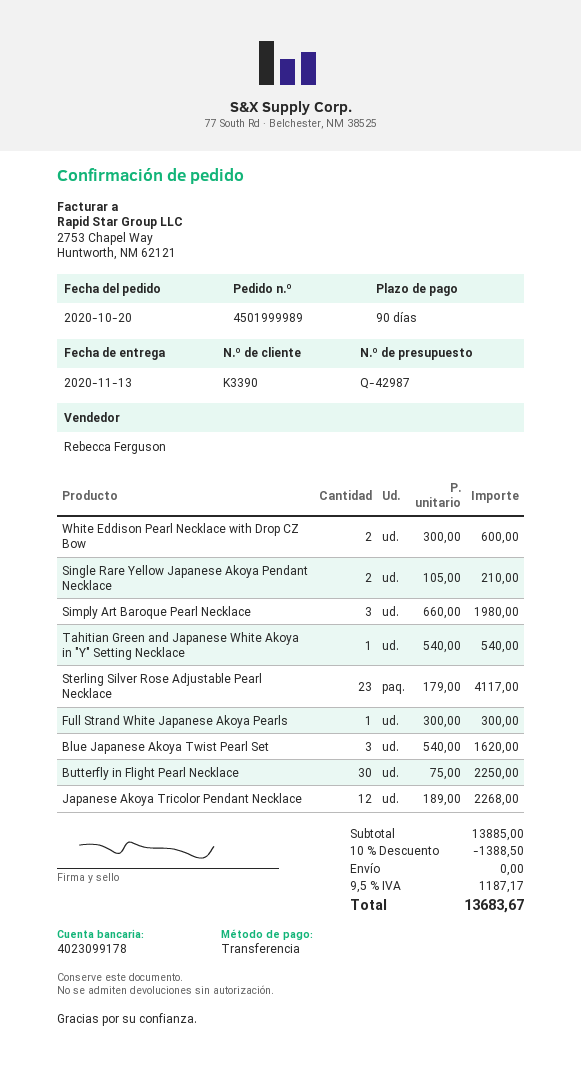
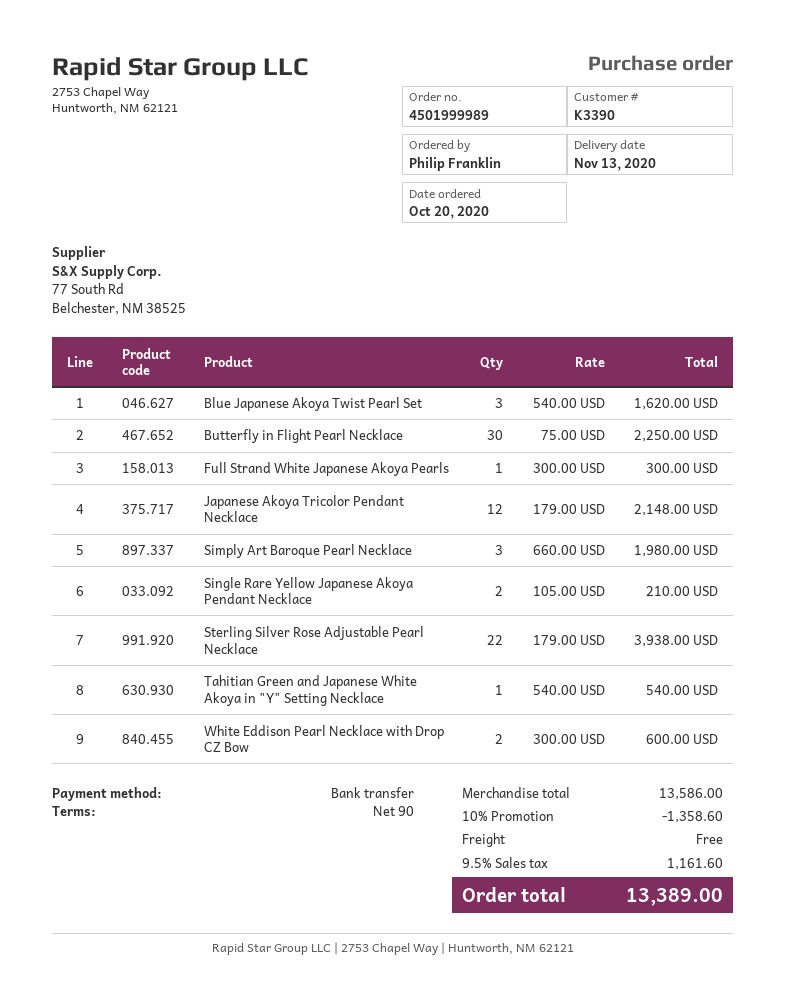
Sterling Silver Rose Adjustable Pearl Necklace: 23 x 179.00 = 4117.00 -> 22 x 179.00 = 3938.00
Japanese Akoya Tricolor Pendant Necklace: 12 x 189.00 = 2268.00 -> 12 x 179.00 = 2148.00
subtotal: 13885.00 -> 13586.00
discount: 10% = 1388.50 -> 10% = 1358.60
tax: 9.5% = 1187.17 -> 9.5% = 1161.60
total: 13683.67 -> 13389.00

